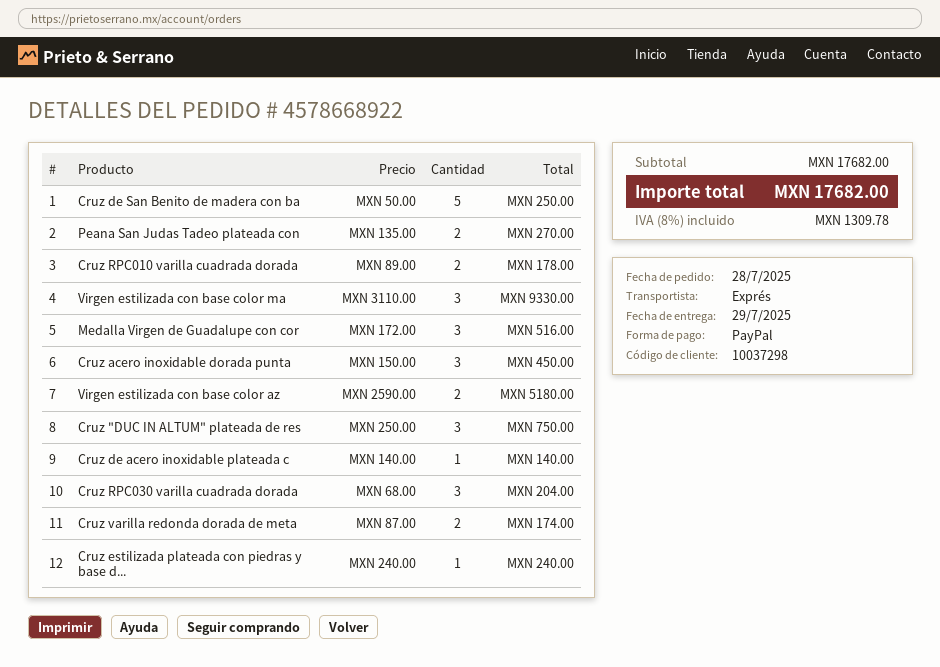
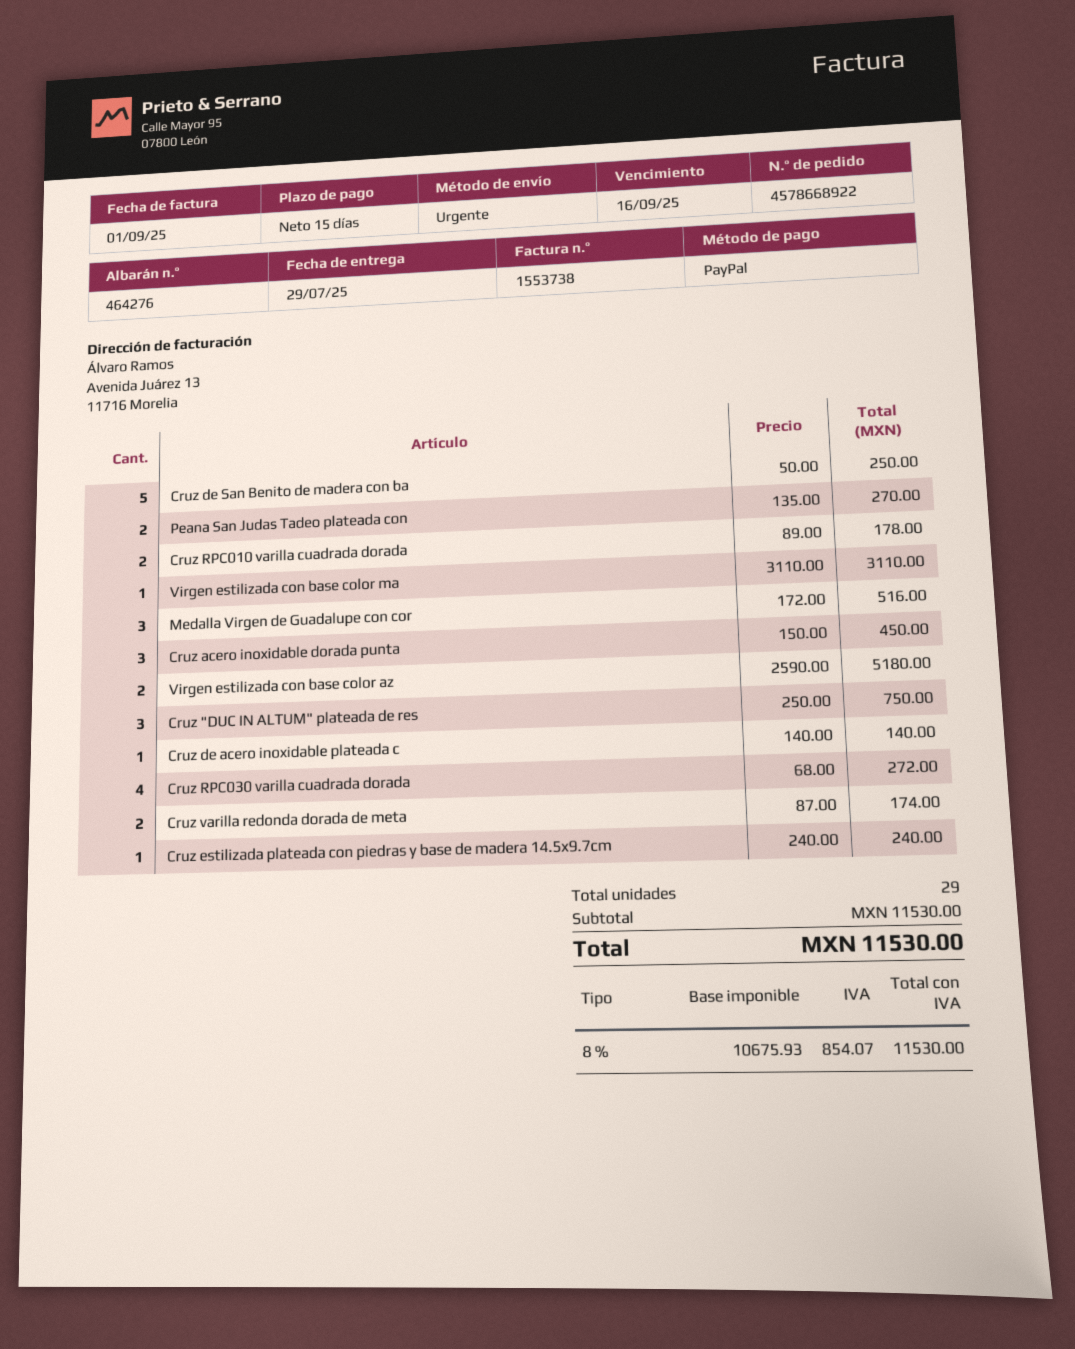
Virgen estilizada con base color ma: 3 x 3110.00 = 9330.00 -> 1 x 3110.00 = 3110.00
Cruz RPC030 varilla cuadrada dorada: 3 x 68.00 = 204.00 -> 4 x 68.00 = 272.00
subtotal: 17682.00 -> 11530.00
tax: 8% = 1309.78 -> 8% = 854.07
total: 17682.00 -> 11530.00

